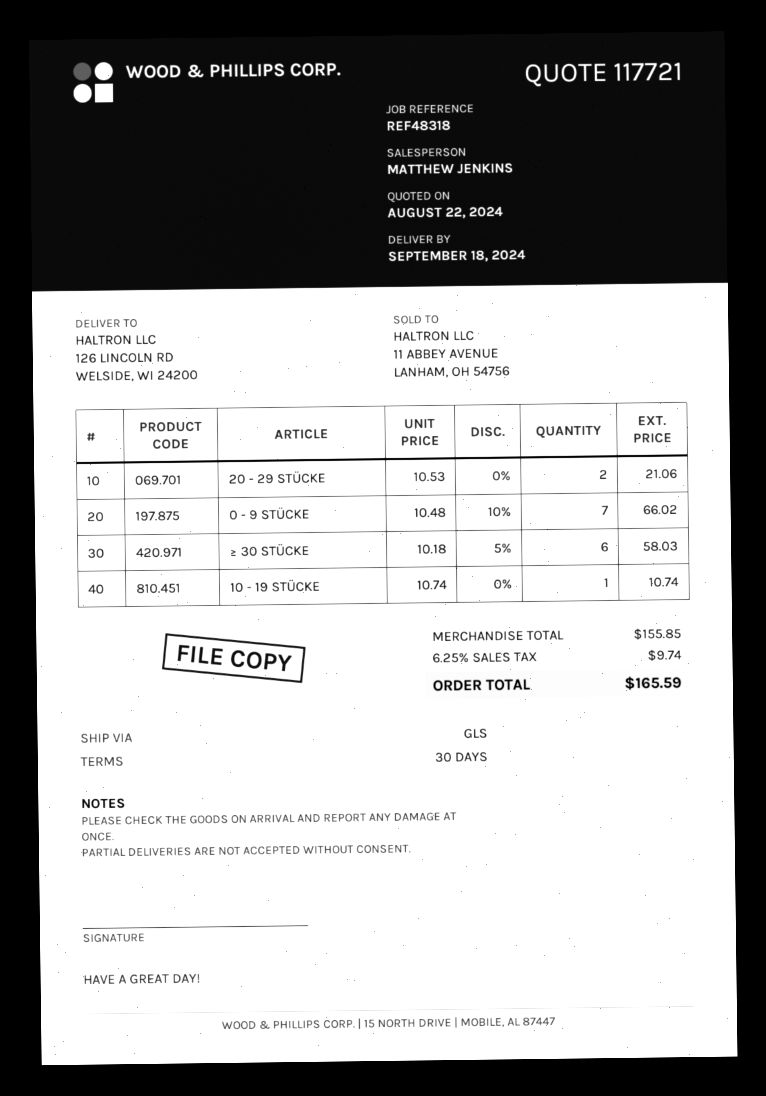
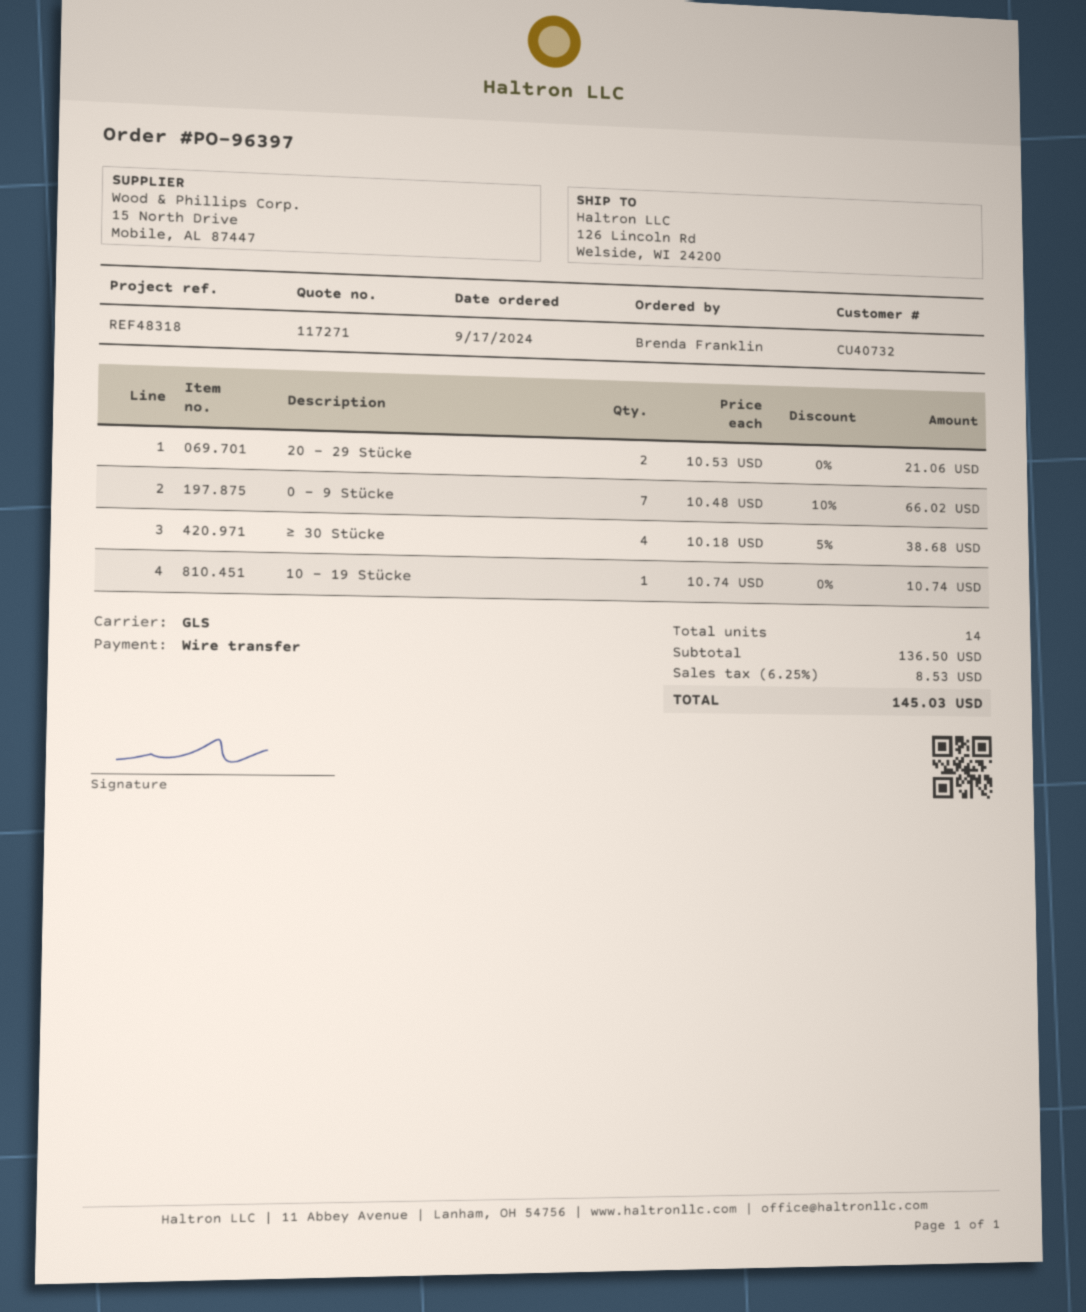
quote number: 117721 -> 117271
≥ 30 STÜCKE: 6 x 10.18 - 5% = 58.03 -> 4 x 10.18 - 5% = 38.68
subtotal: 155.85 -> 136.50
tax: 6.25% = 9.74 -> 6.25% = 8.53
total: 165.59 -> 145.03

